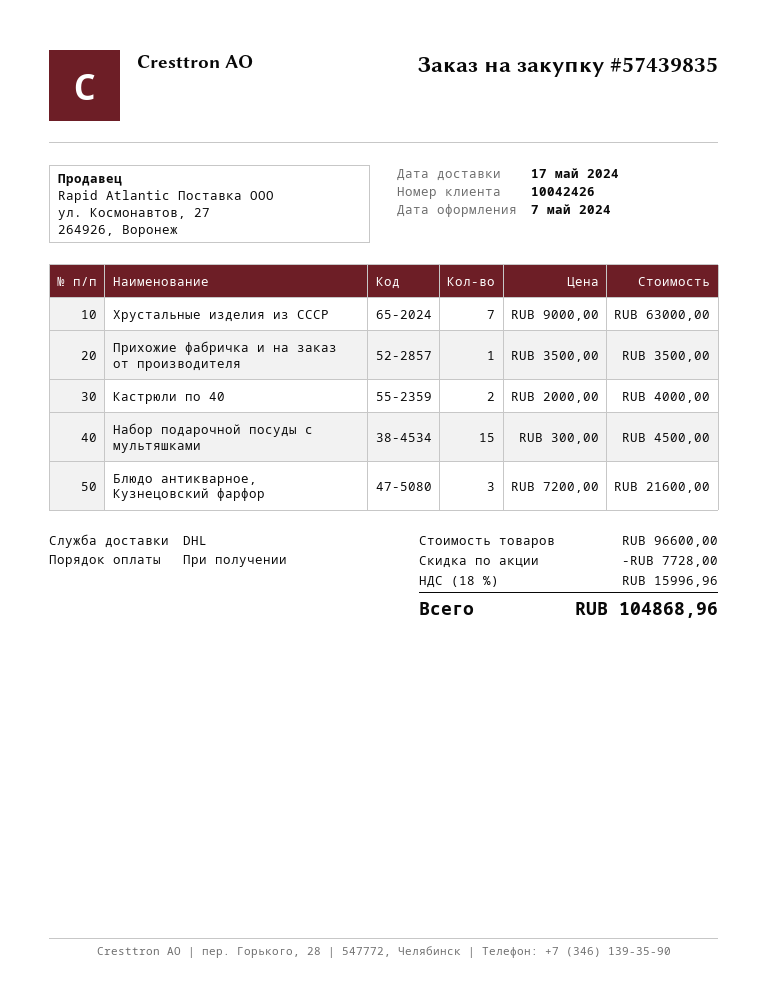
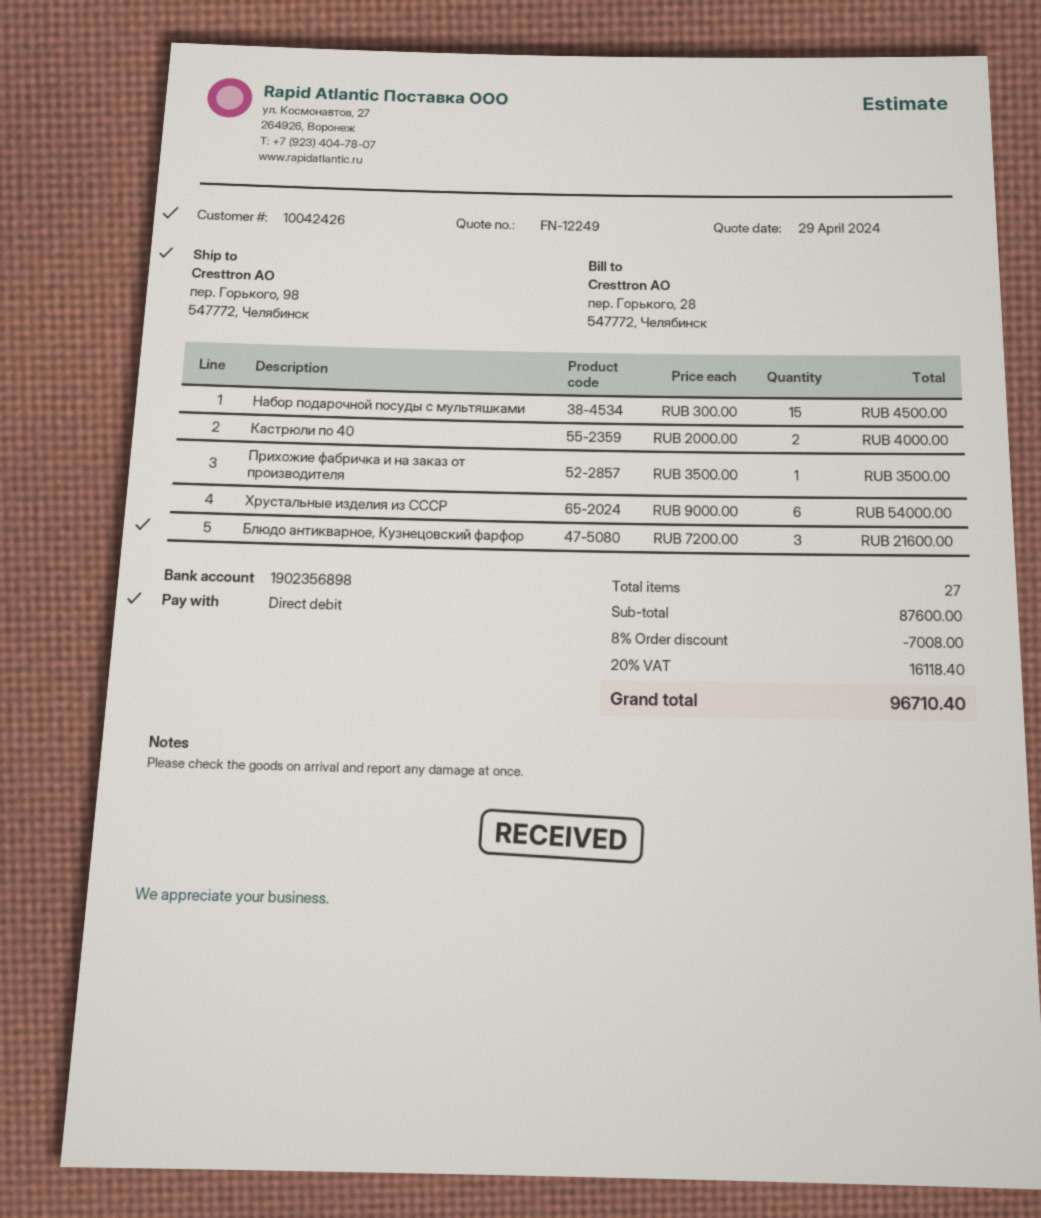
Хрустальные изделия из СССР: 7 x 9000.00 = 63000.00 -> 6 x 9000.00 = 54000.00
subtotal: 96600.00 -> 87600.00
discount: 7728.00 -> 7008.00
tax: 18% = 15996.96 -> 20% = 16118.40
total: 104868.96 -> 96710.40

